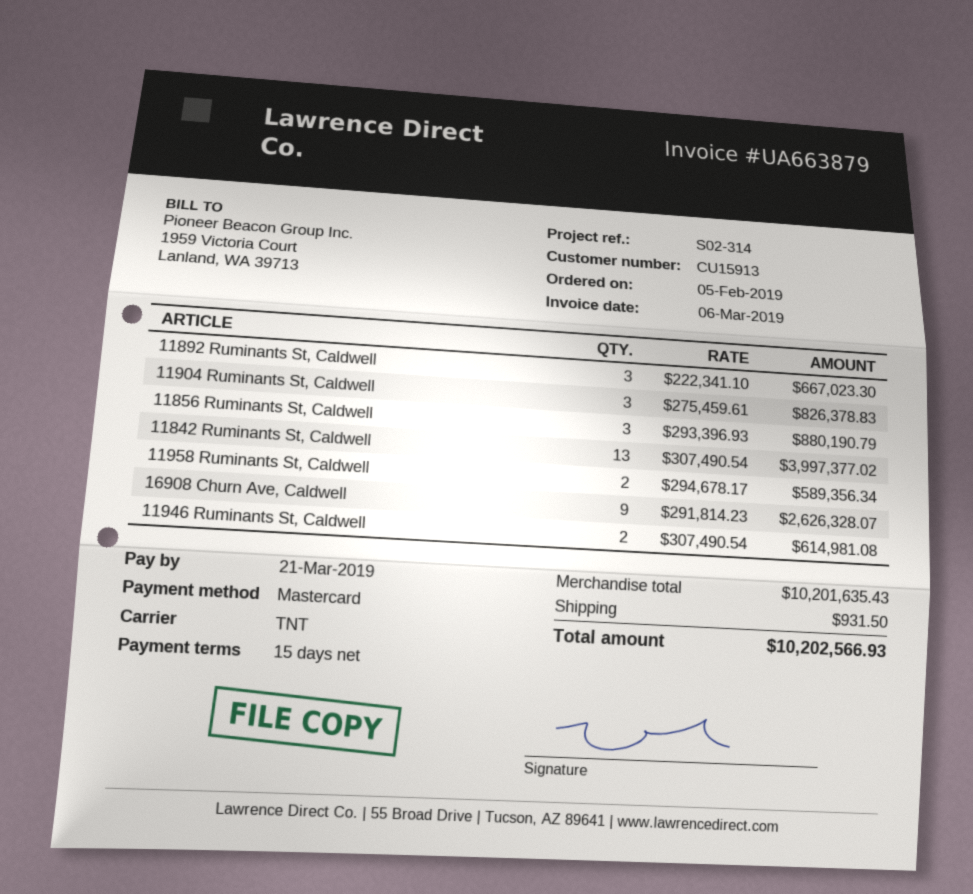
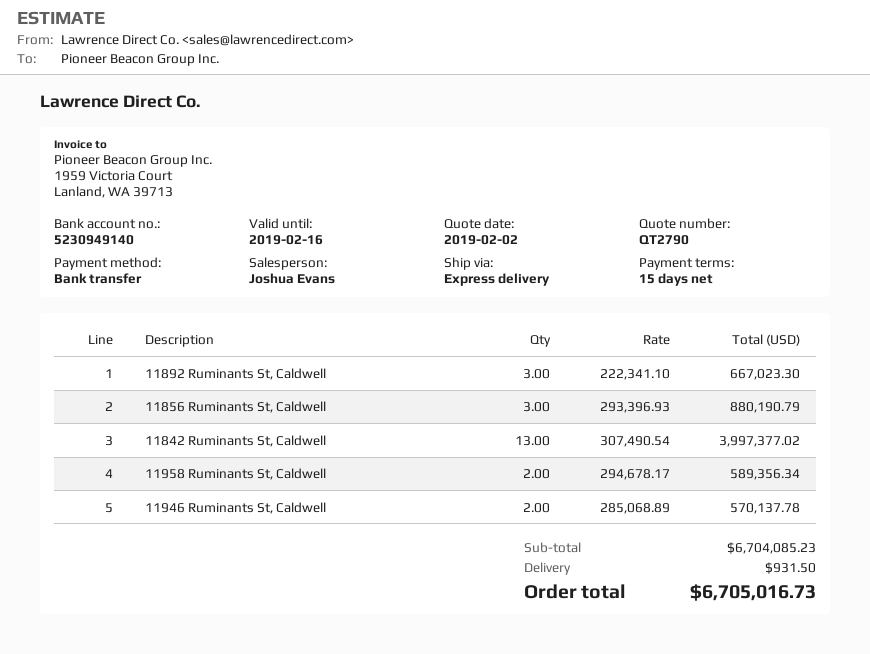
payment method: Mastercard -> bank transfer
shipping method: TNT -> express
11904 Ruminants St, Caldwell: 3 x 275459.61 = 826378.83 -> none
16908 Churn Ave, Caldwell: 9 x 291814.23 = 2626328.07 -> none
11946 Ruminants St, Caldwell: 2 x 307490.54 = 614981.08 -> 2 x 285068.89 = 570137.78
subtotal: 10201635.43 -> 6704085.23
total: 10202566.93 -> 6705016.73

